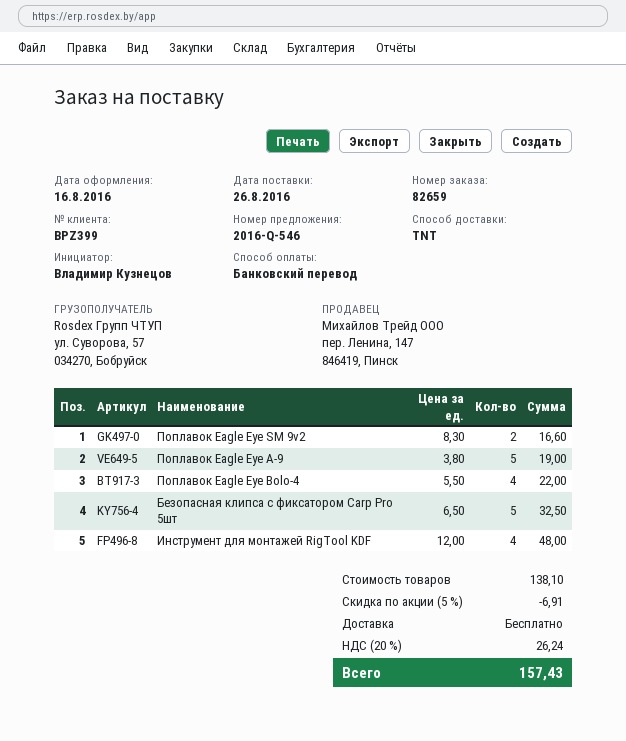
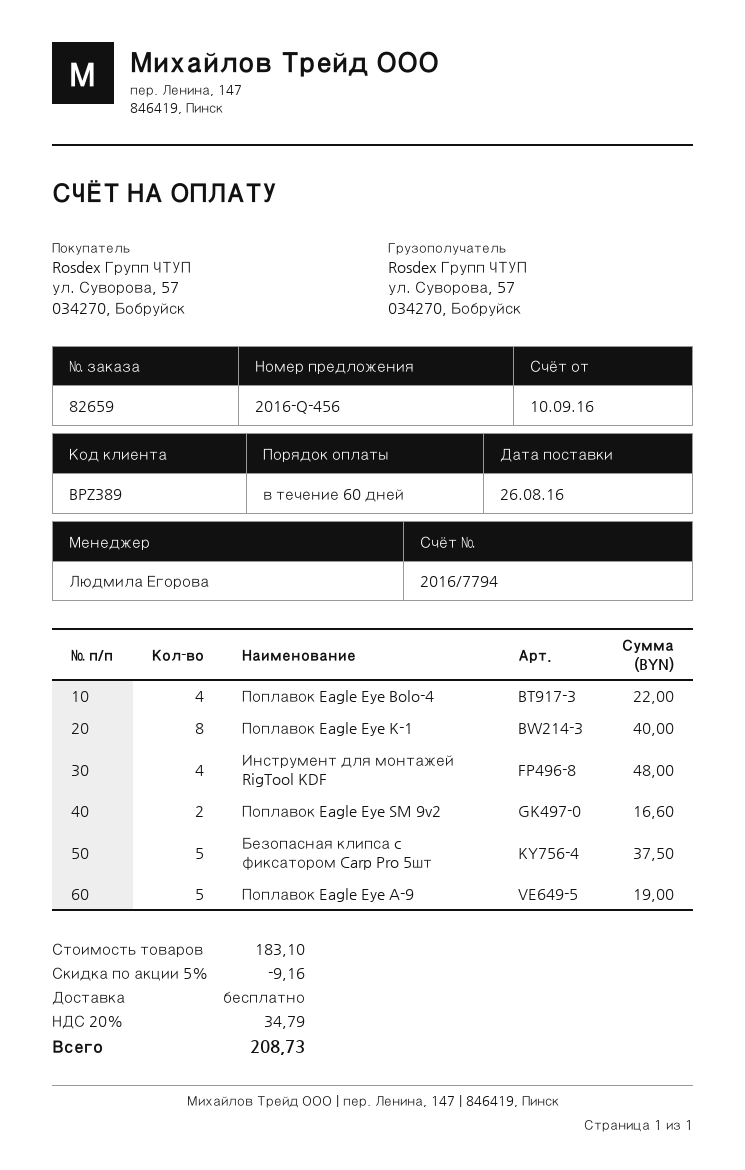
quote number: 2016-Q-546 -> 2016-Q-456
customer number: BPZ399 -> BPZ389
Безопасная клипса c фиксатором Carp Pro 5шт: 5 for 32.50 -> 5 for 37.50
Поплавок Eagle Eye K-1: none -> 8 for 40.00
subtotal: 138.10 -> 183.10
discount: 5% = 6.91 -> 5% = 9.16
tax: 20% = 26.24 -> 20% = 34.79
total: 157.43 -> 208.73

